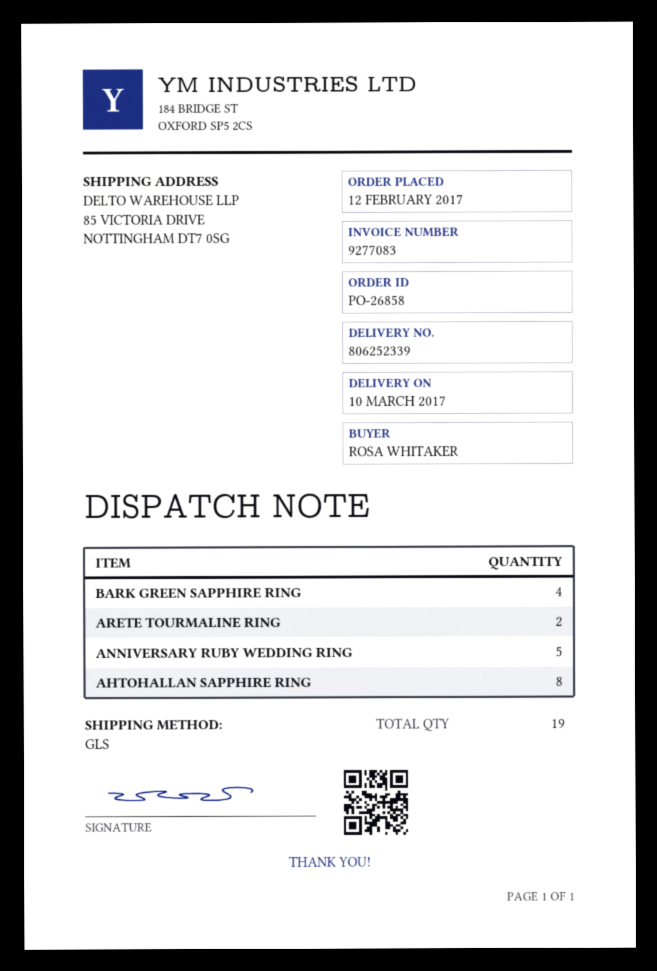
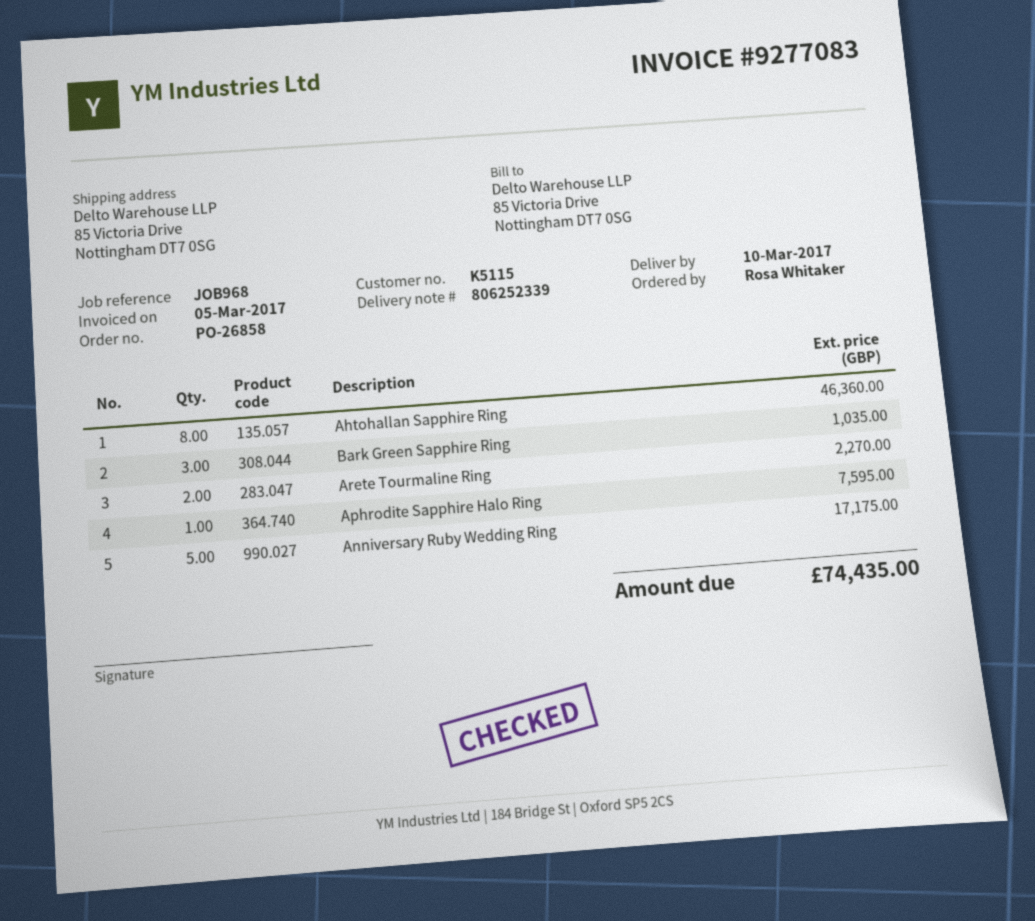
BARK GREEN SAPPHIRE RING: 4 -> 3
Aphrodite Sapphire Halo Ring: none -> 1

